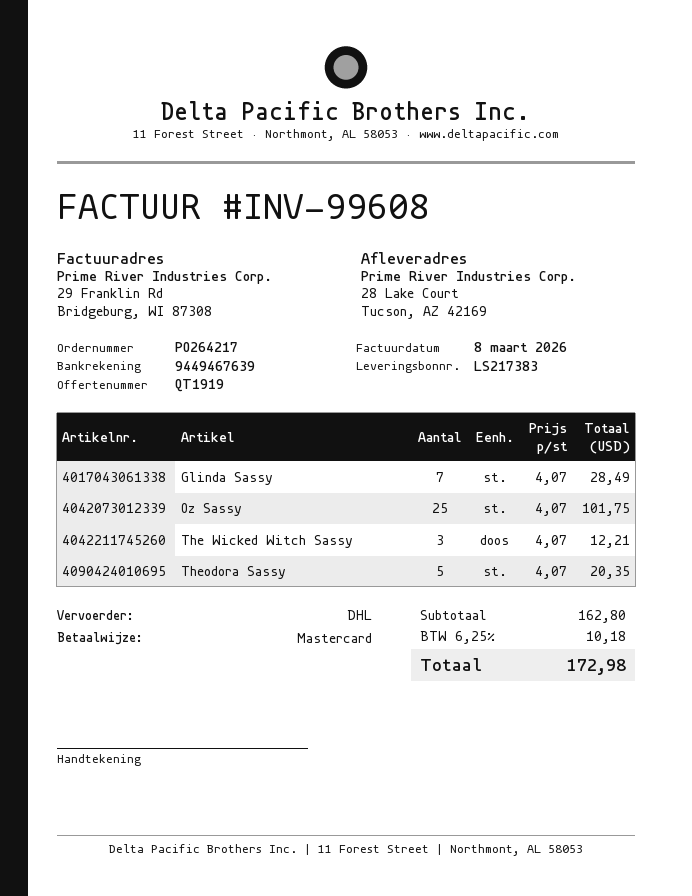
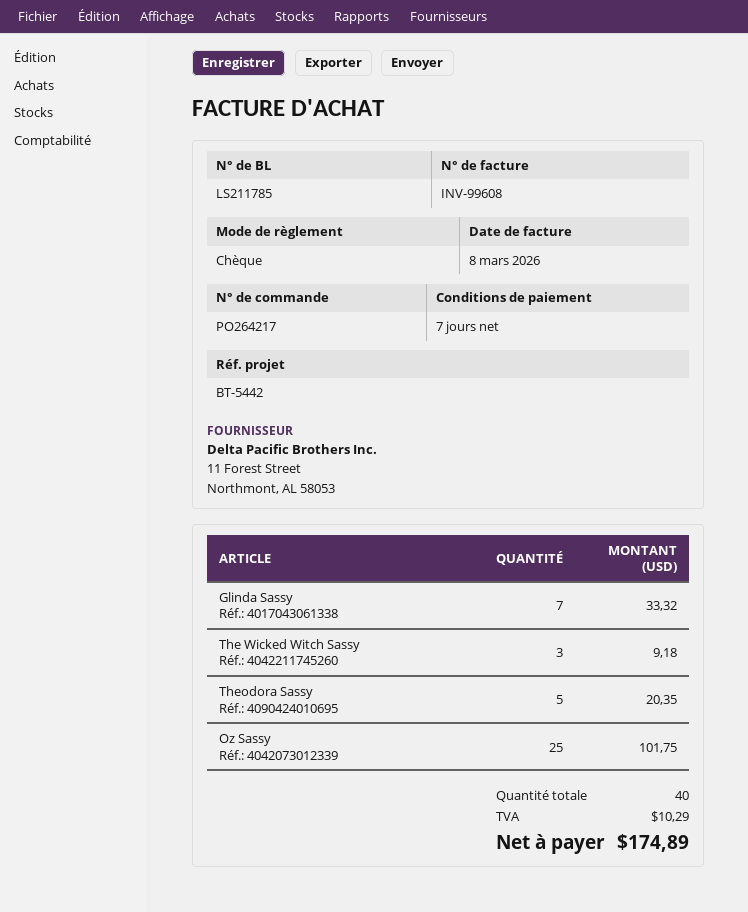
delivery note number: LS217383 -> LS211785
payment method: Mastercard -> cheque
Glinda Sassy: 7 for 28.49 -> 7 for 33.32
The Wicked Witch Sassy: 3 for 12.21 -> 3 for 9.18
tax: 10.18 -> 10.29
total: 172.98 -> 174.89

